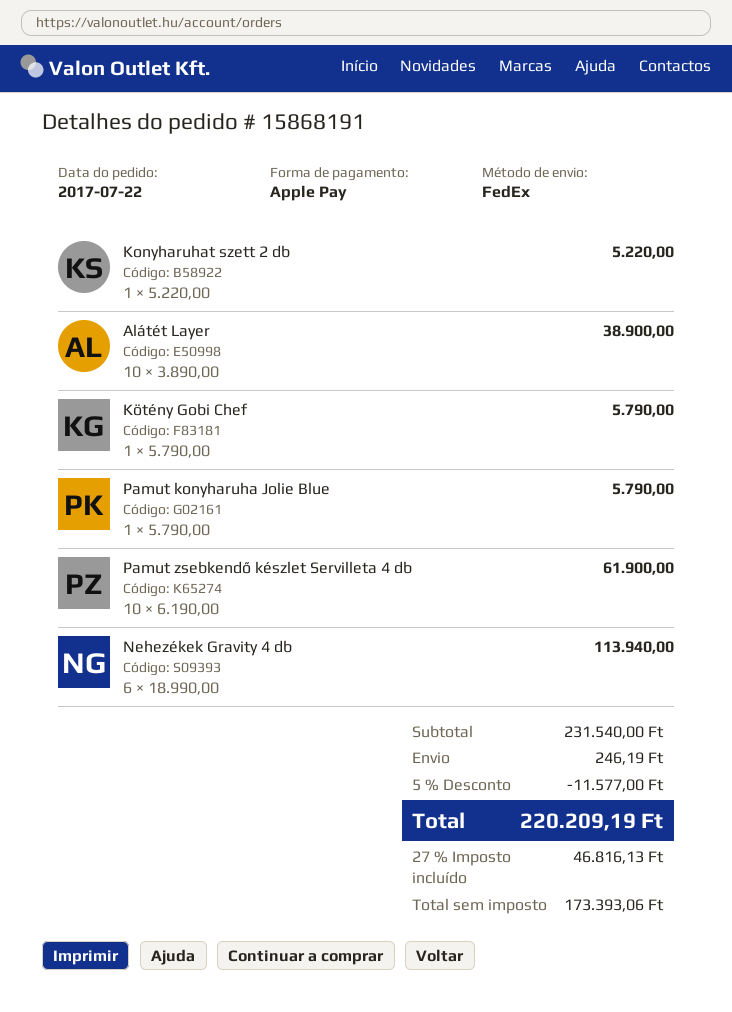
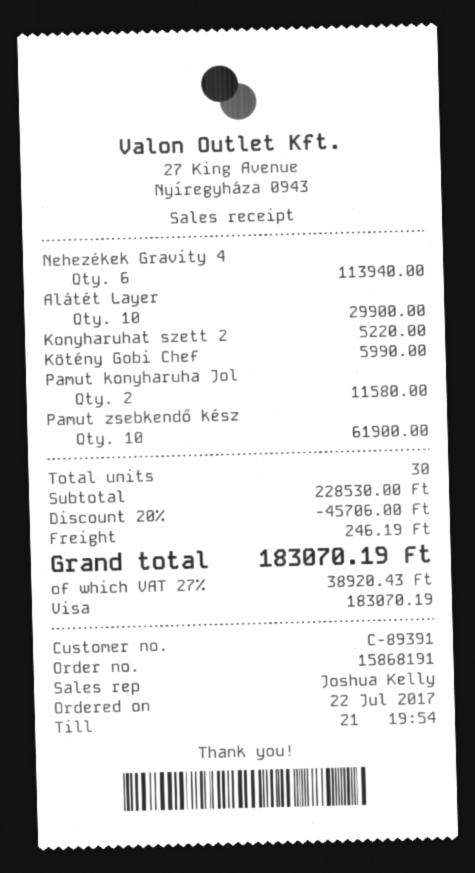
payment method: Apple Pay -> Visa
Alátét Layer: 10 for 38900.00 -> 10 for 29900.00
Kötény Gobi Chef: 1 for 5790.00 -> 1 for 5990.00
Pamut konyharuha Jolie Blue: 1 for 5790.00 -> 2 for 11580.00
subtotal: 231540.00 -> 228530.00
discount: 5% = 11577.00 -> 20% = 45706.00
tax: 27% = 46816.13 -> 27% = 38920.43
total: 220209.19 -> 183070.19

